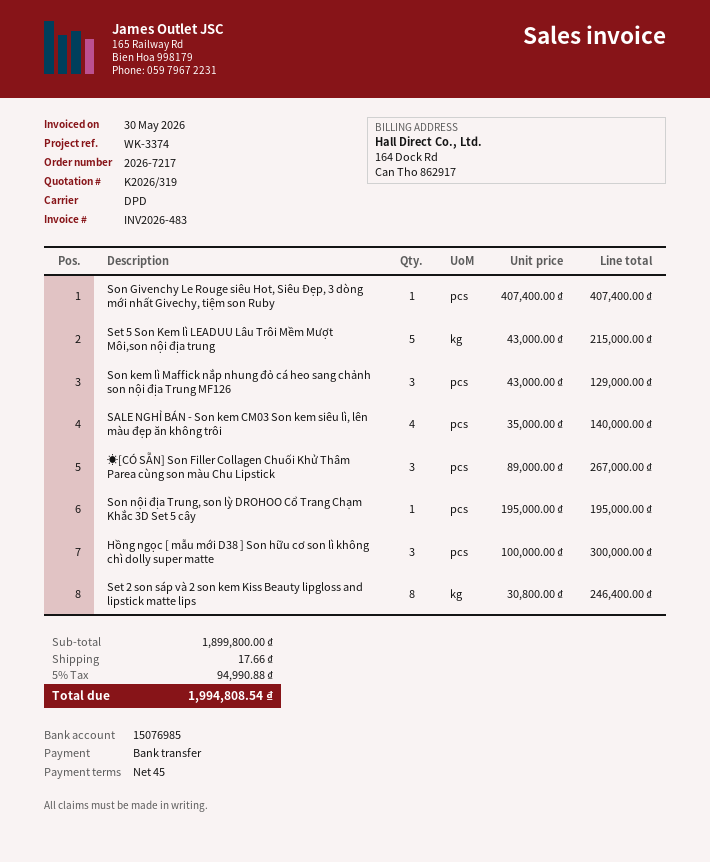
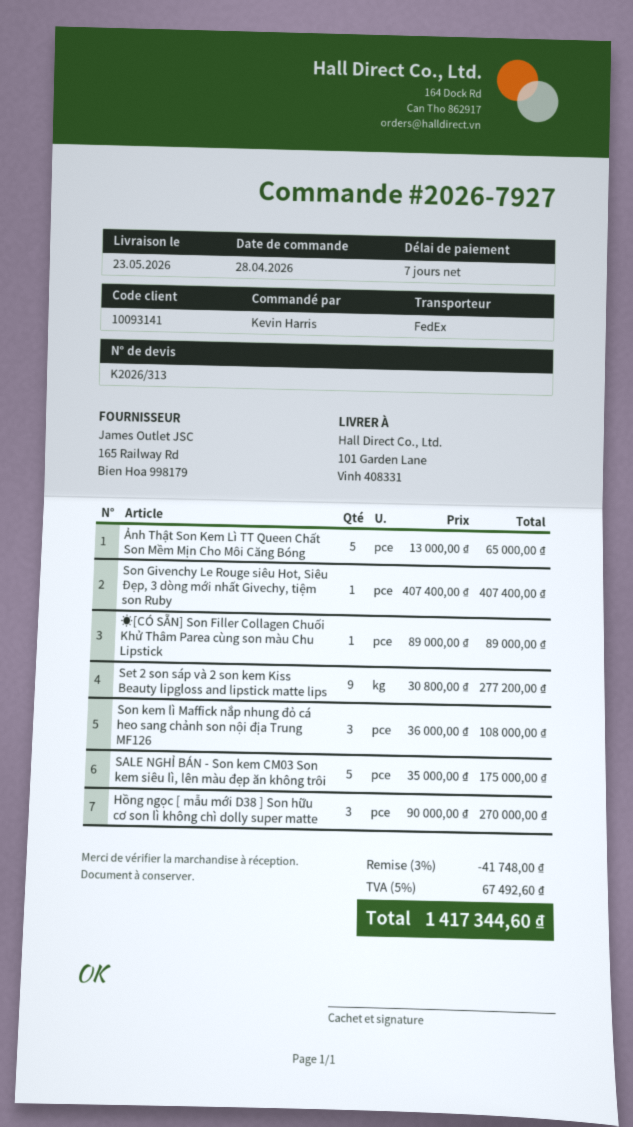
quote number: K2026/319 -> K2026/313
order number: 2026-7217 -> 2026-7927
payment terms: 45 days -> 7 days
shipping method: DPD -> FedEx
Set 5 Son Kem lì LEADUU Lâu Trôi Mềm Mượt Môi,son nội địa trung: 5 x 43000.00 = 215000.00 -> none
Son kem lì Maffick nắp nhung đỏ cá heo sang chảnh son nội địa Trung MF126: 3 x 43000.00 = 129000.00 -> 3 x 36000.00 = 108000.00
SALE NGHỈ BÁN - Son kem CM03 Son kem siêu lì, lên màu đẹp ăn không trôi: 4 x 35000.00 = 140000.00 -> 5 x 35000.00 = 175000.00
☀[CÓ SẴN] Son Filler Collagen Chuối Khử Thâm Parea cùng son màu Chu Lipstick: 3 x 89000.00 = 267000.00 -> 1 x 89000.00 = 89000.00
Son nội địa Trung, son lỳ DROHOO Cổ Trang Chạm Khắc 3D Set 5 cây: 1 x 195000.00 = 195000.00 -> none
Hồng ngọc [ mẫu mới D38 ] Son hữu cơ son lì không chì dolly super matte: 3 x 100000.00 = 300000.00 -> 3 x 90000.00 = 270000.00
Set 2 son sáp và 2 son kem Kiss Beauty lipgloss and lipstick matte lips: 8 x 30800.00 = 246400.00 -> 9 x 30800.00 = 277200.00
Ảnh Thật Son Kem Lì TT Queen Chất Son Mềm Mịn Cho Môi Căng Bóng: none -> 5 x 13000.00 = 65000.00
discount: none -> 3% = 41748.00
shipping: 17.66 -> none
tax: 5% = 94990.88 -> 5% = 67492.60
total: 1994808.54 -> 1417344.60

